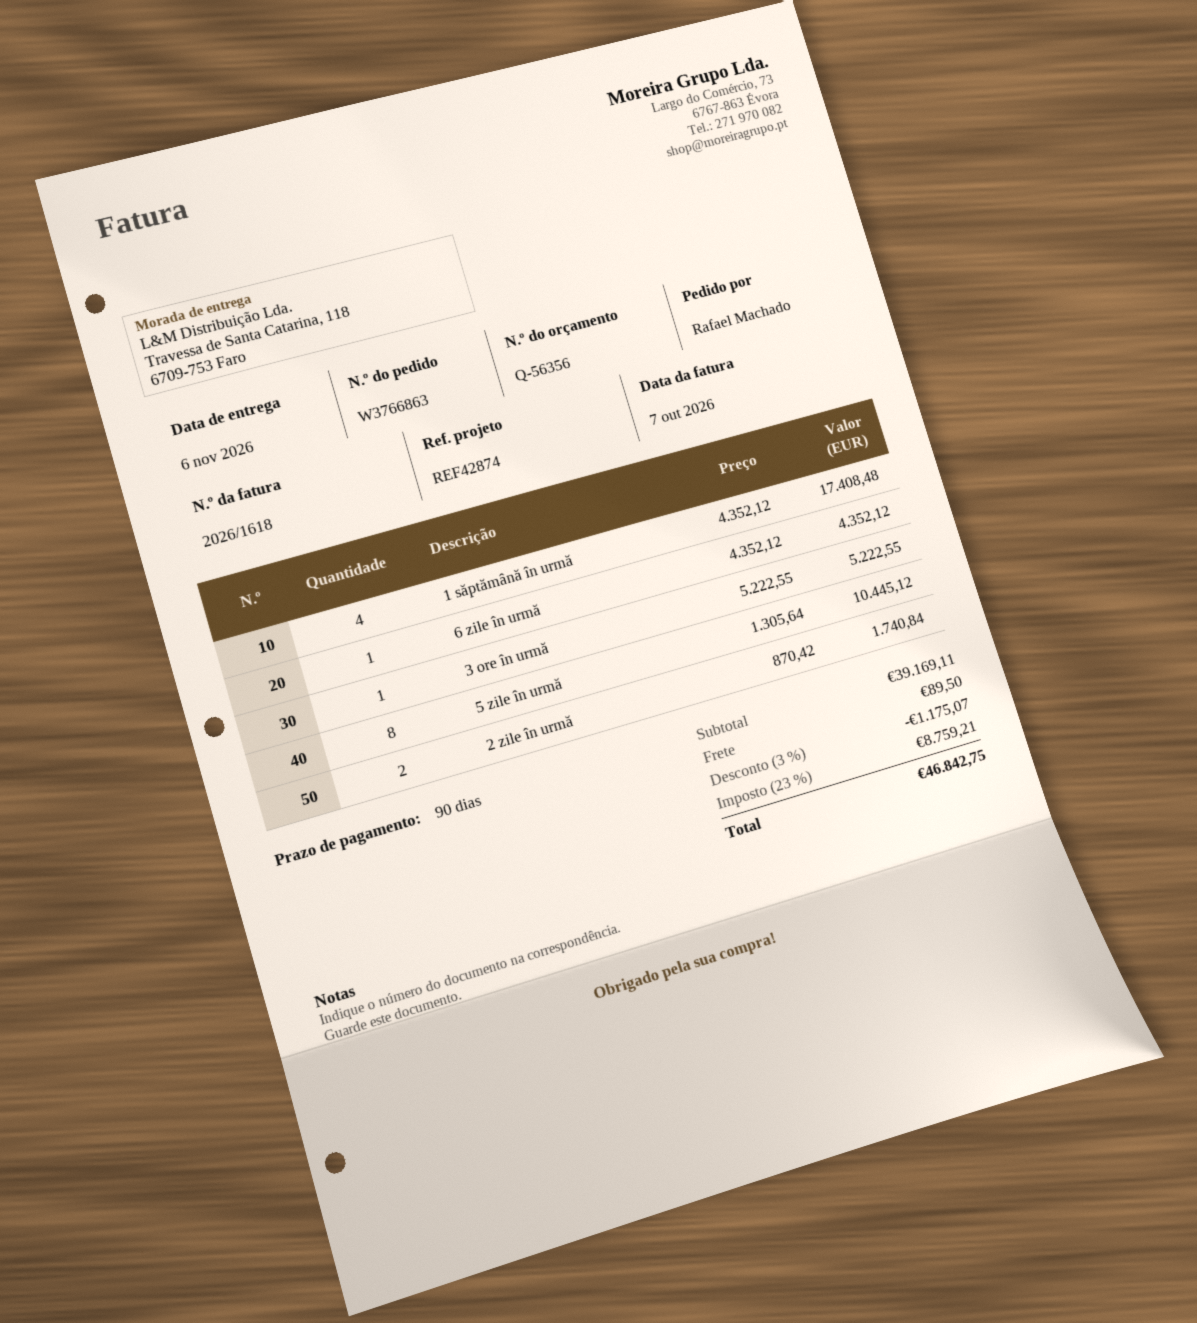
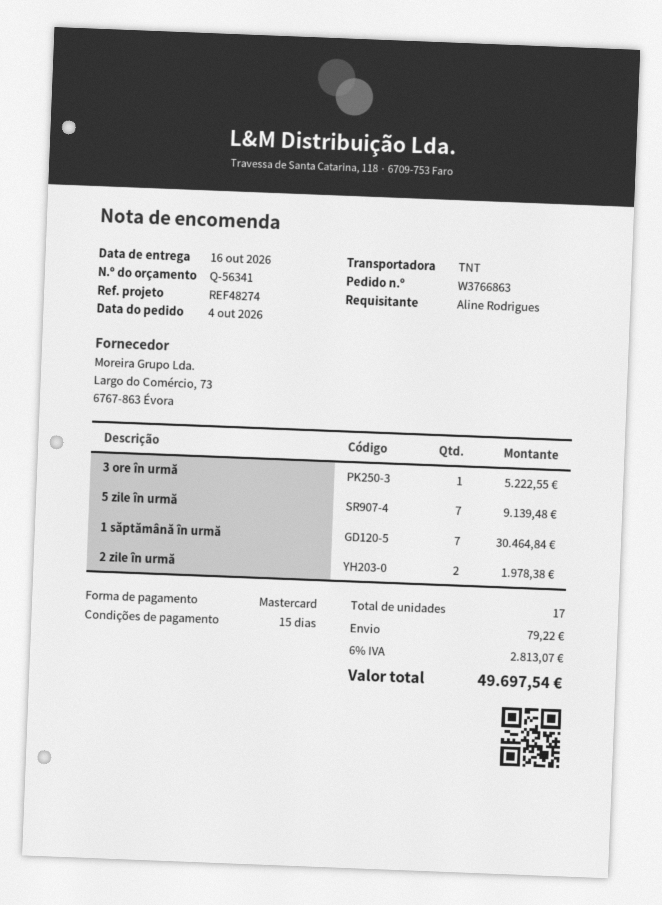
quote number: Q-56356 -> Q-56341
delivery date: 2026-11-06 -> 2026-10-16
payment terms: 90 days -> 15 days
reference: REF42874 -> REF48274
ordered by: Rafael Machado -> Aline Rodrigues
1 săptămână în urmă: 4 for 17408.48 -> 7 for 30464.84
6 zile în urmă: 1 for 4352.12 -> none
5 zile în urmă: 8 for 10445.12 -> 7 for 9139.48
2 zile în urmă: 2 for 1740.84 -> 2 for 1978.38
discount: 3% = 1175.07 -> none
shipping: 89.50 -> 79.22
tax: 23% = 8759.21 -> 6% = 2813.07
total: 46842.75 -> 49697.54

